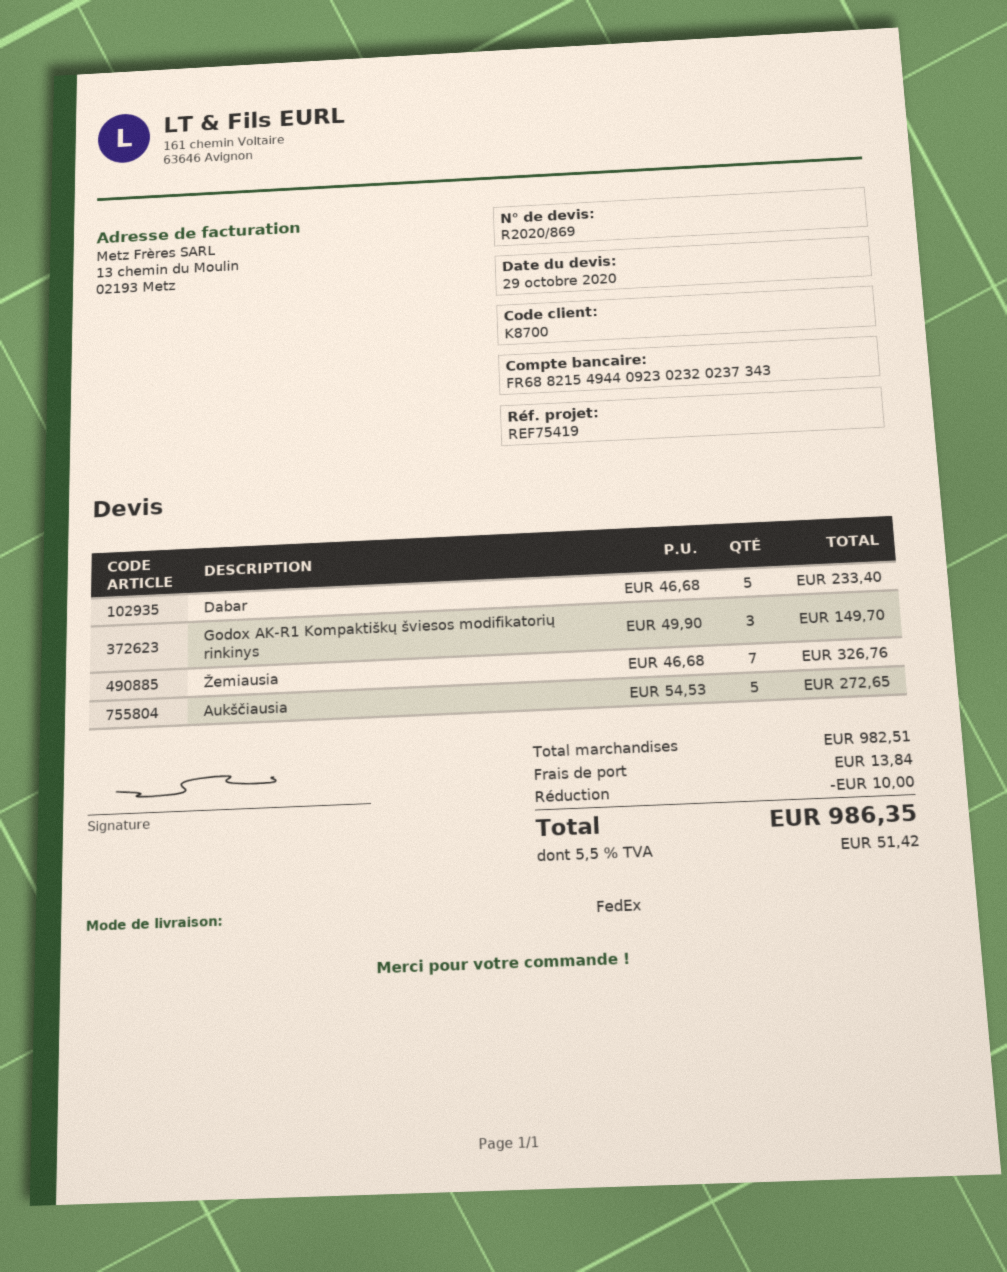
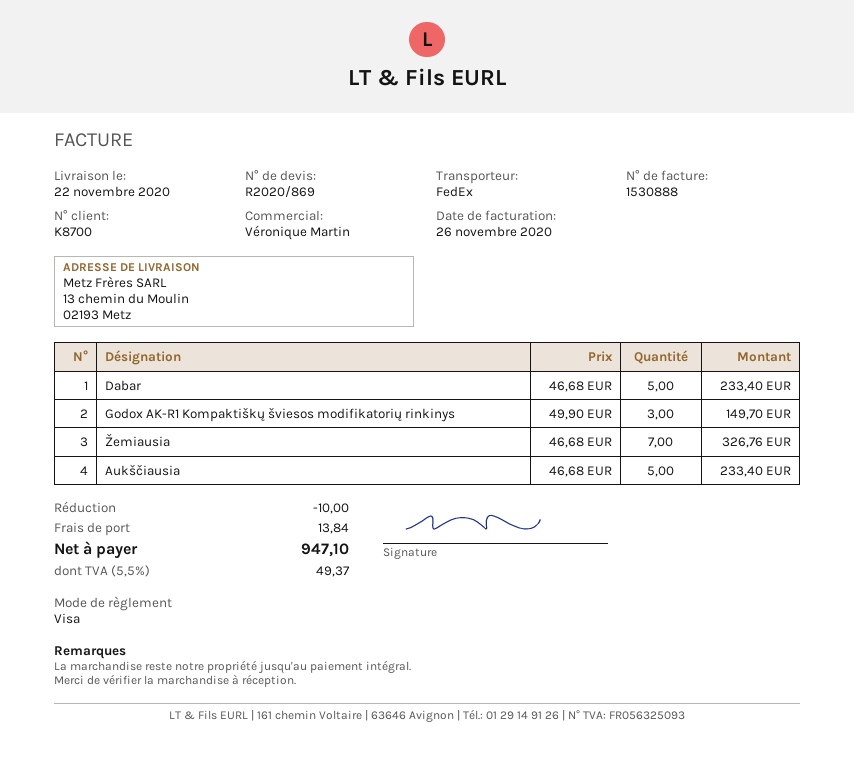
Aukščiausia: 5 x 54.53 = 272.65 -> 5 x 46.68 = 233.40
tax: 5.5% = 51.42 -> 5.5% = 49.37
total: 986.35 -> 947.10

